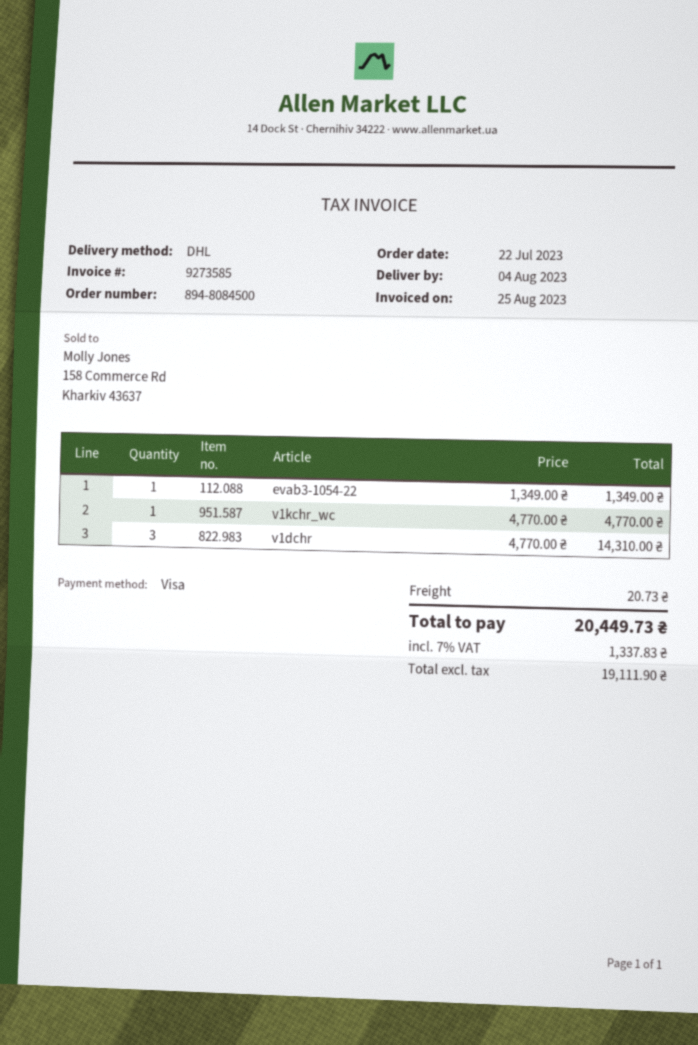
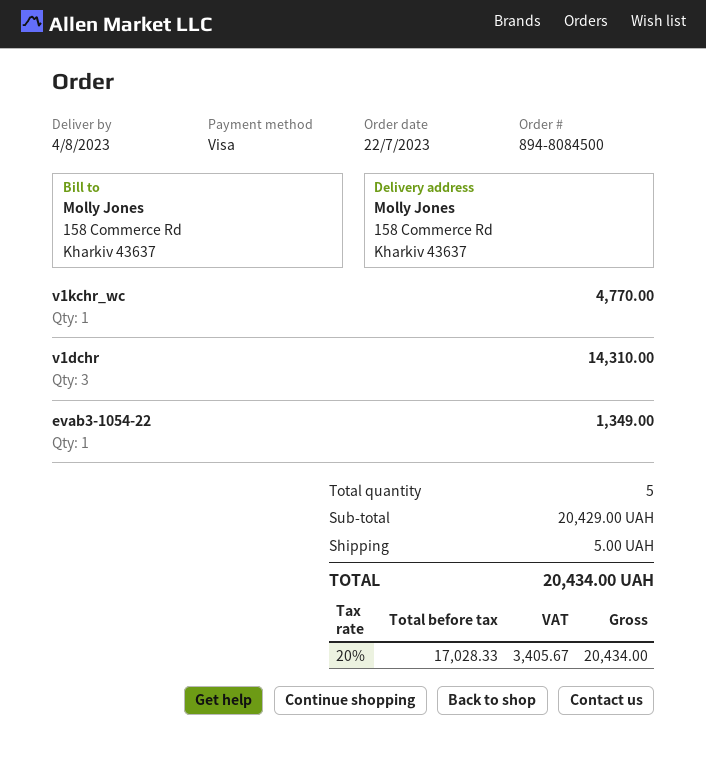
shipping: 20.73 -> 5.00
net: 19111.90 -> 17028.33
tax: 7% = 1337.83 -> 20% = 3405.67
total: 20449.73 -> 20434.00

